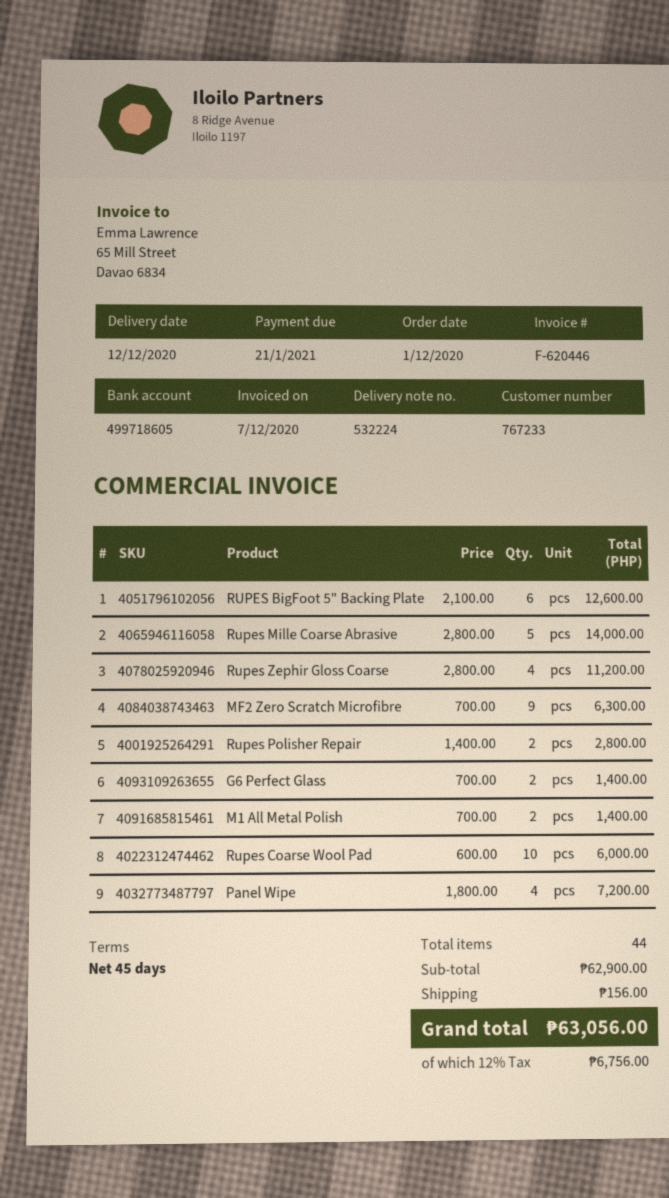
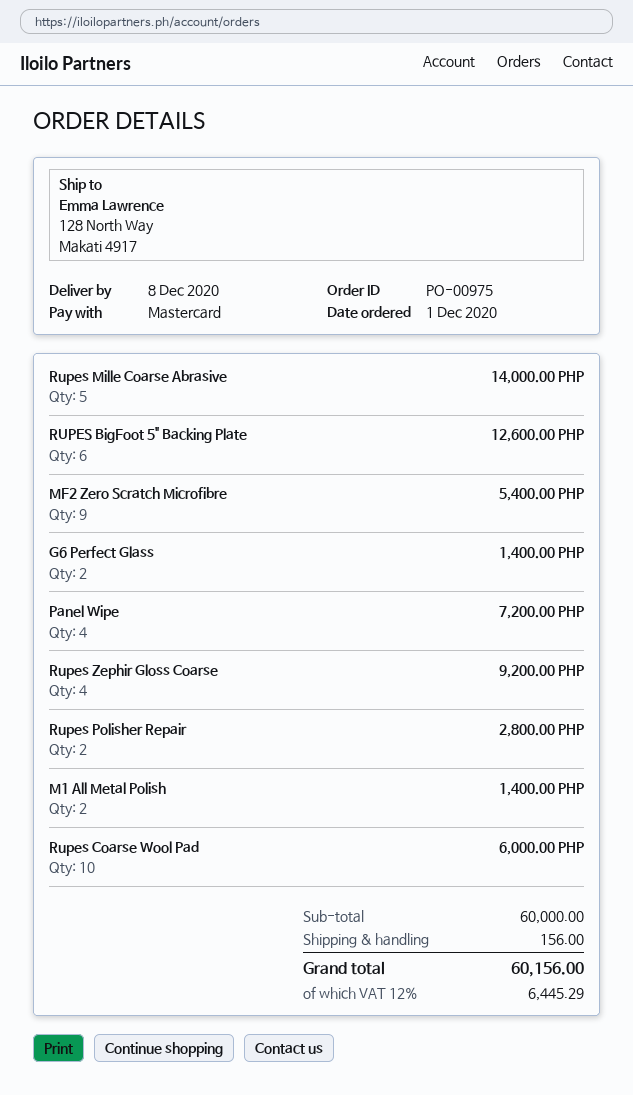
delivery date: 2020-12-12 -> 2020-12-08
Rupes Zephir Gloss Coarse: 4 for 11200.00 -> 4 for 9200.00
MF2 Zero Scratch Microfibre: 9 for 6300.00 -> 9 for 5400.00
subtotal: 62900.00 -> 60000.00
tax: 12% = 6756.00 -> 12% = 6445.29
total: 63056.00 -> 60156.00

